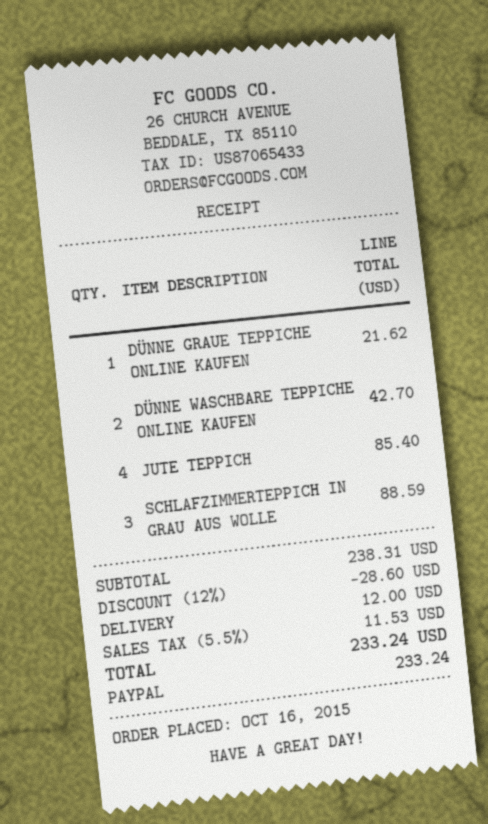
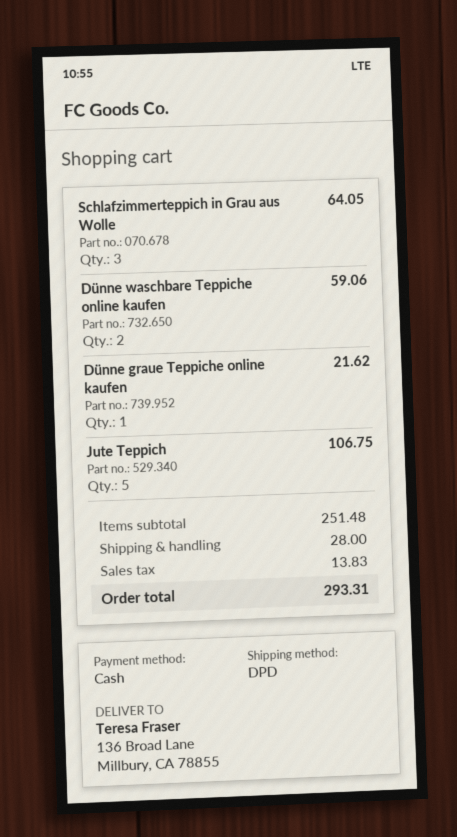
payment method: PayPal -> cash
DÜNNE WASCHBARE TEPPICHE ONLINE KAUFEN: 2 for 42.70 -> 2 for 59.06
JUTE TEPPICH: 4 for 85.40 -> 5 for 106.75
SCHLAFZIMMERTEPPICH IN GRAU AUS WOLLE: 3 for 88.59 -> 3 for 64.05
subtotal: 238.31 -> 251.48
discount: 12% = 28.60 -> none
shipping: 12.00 -> 28.00
tax: 11.53 -> 13.83
total: 233.24 -> 293.31

